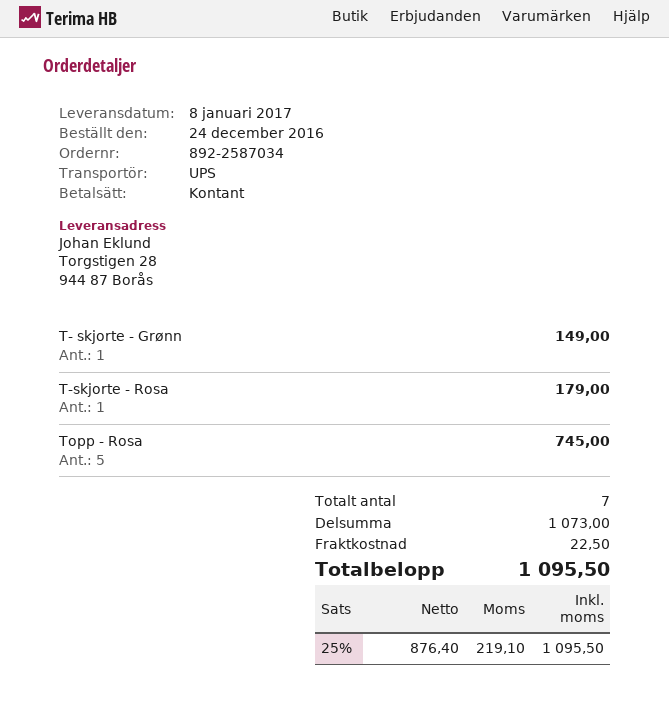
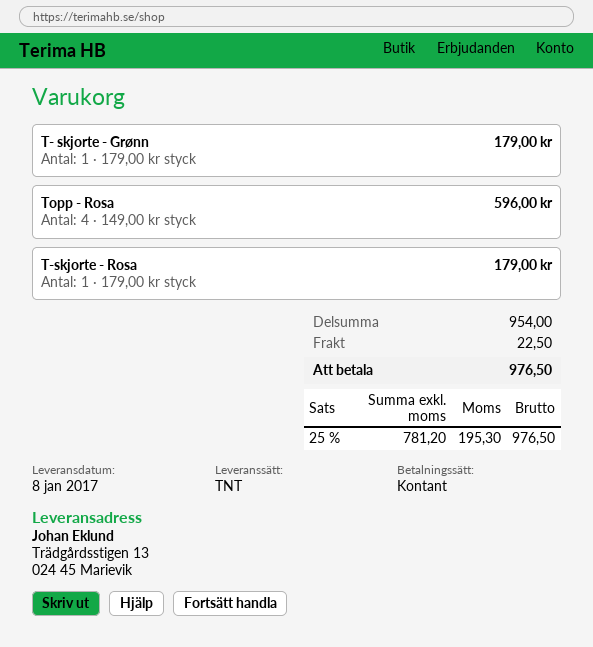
shipping method: UPS -> TNT
ship to: Torgstigen 28, 944 87 Borås -> Trädgårdsstigen 13, 024 45 Marievik
T- skjorte - Grønn: 1 for 149.00 -> 1 for 179.00
Topp - Rosa: 5 for 745.00 -> 4 for 596.00
subtotal: 1073.00 -> 954.00
net: 876.40 -> 781.20
tax: 25% = 219.10 -> 25% = 195.30
total: 1095.50 -> 976.50

